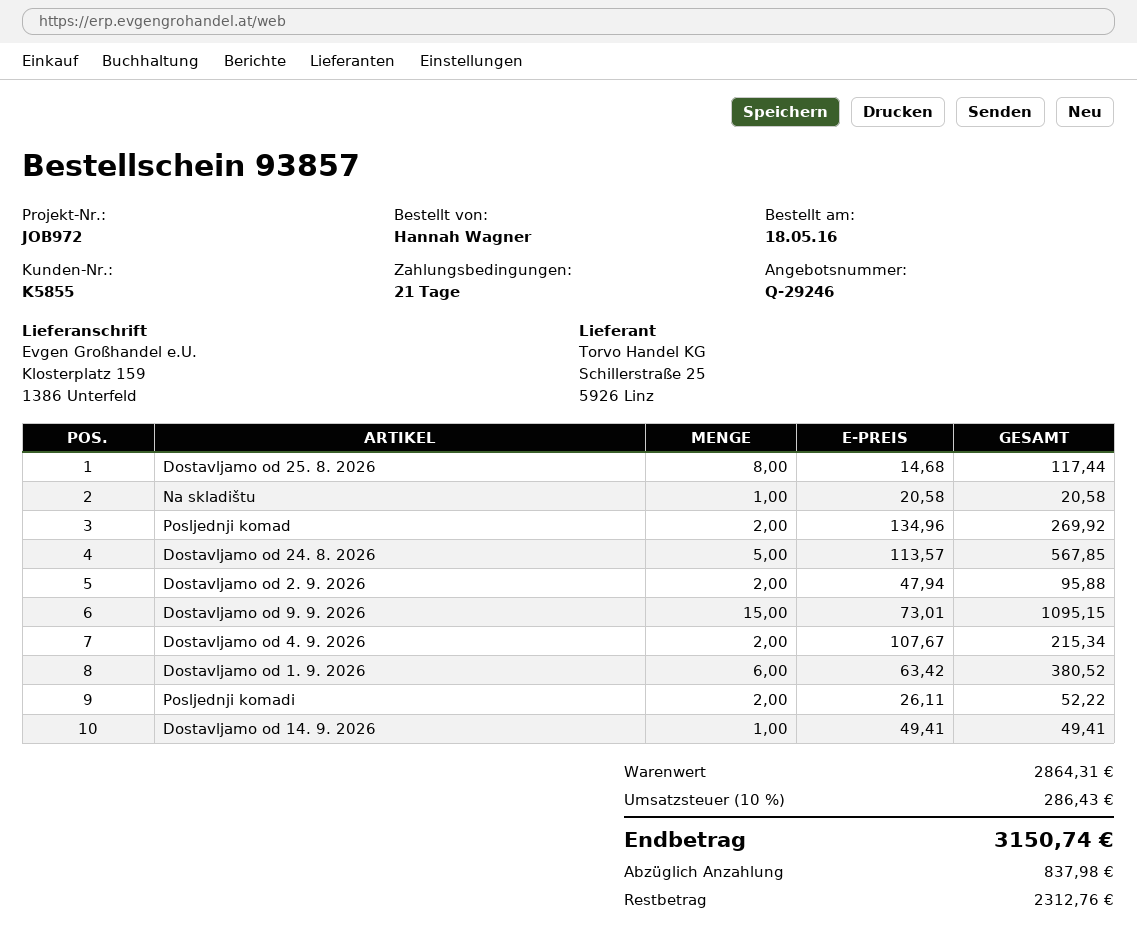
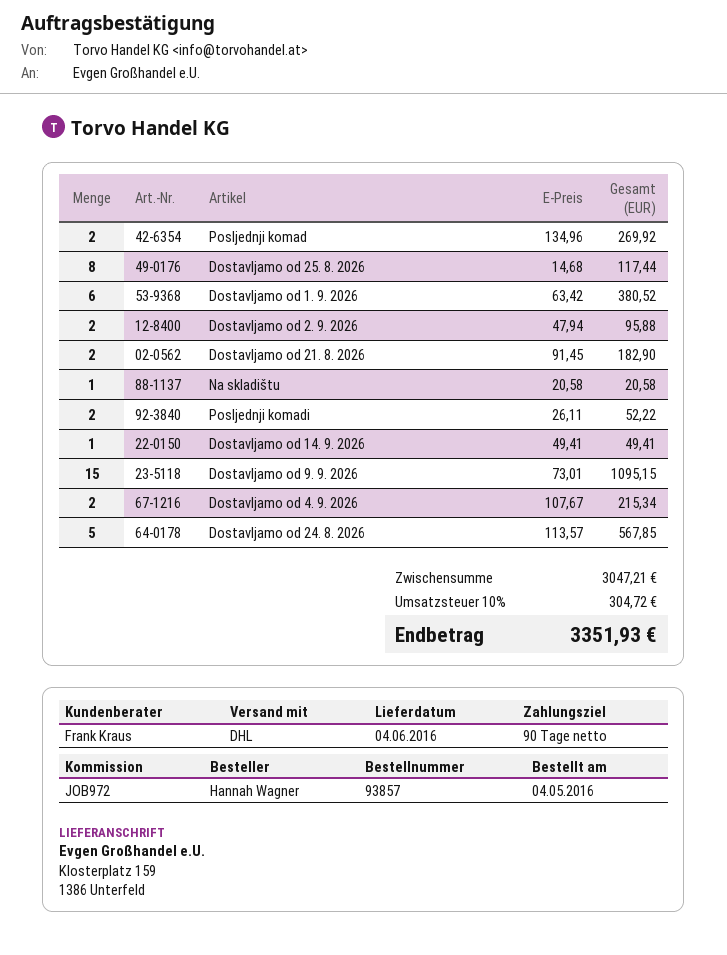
order date: 2016-05-18 -> 2016-05-04
payment terms: 21 days -> 90 days
Dostavljamo od 21. 8. 2026: none -> 2 x 91.45 = 182.90
subtotal: 2864.31 -> 3047.21
tax: 10% = 286.43 -> 10% = 304.72
total: 3150.74 -> 3351.93

